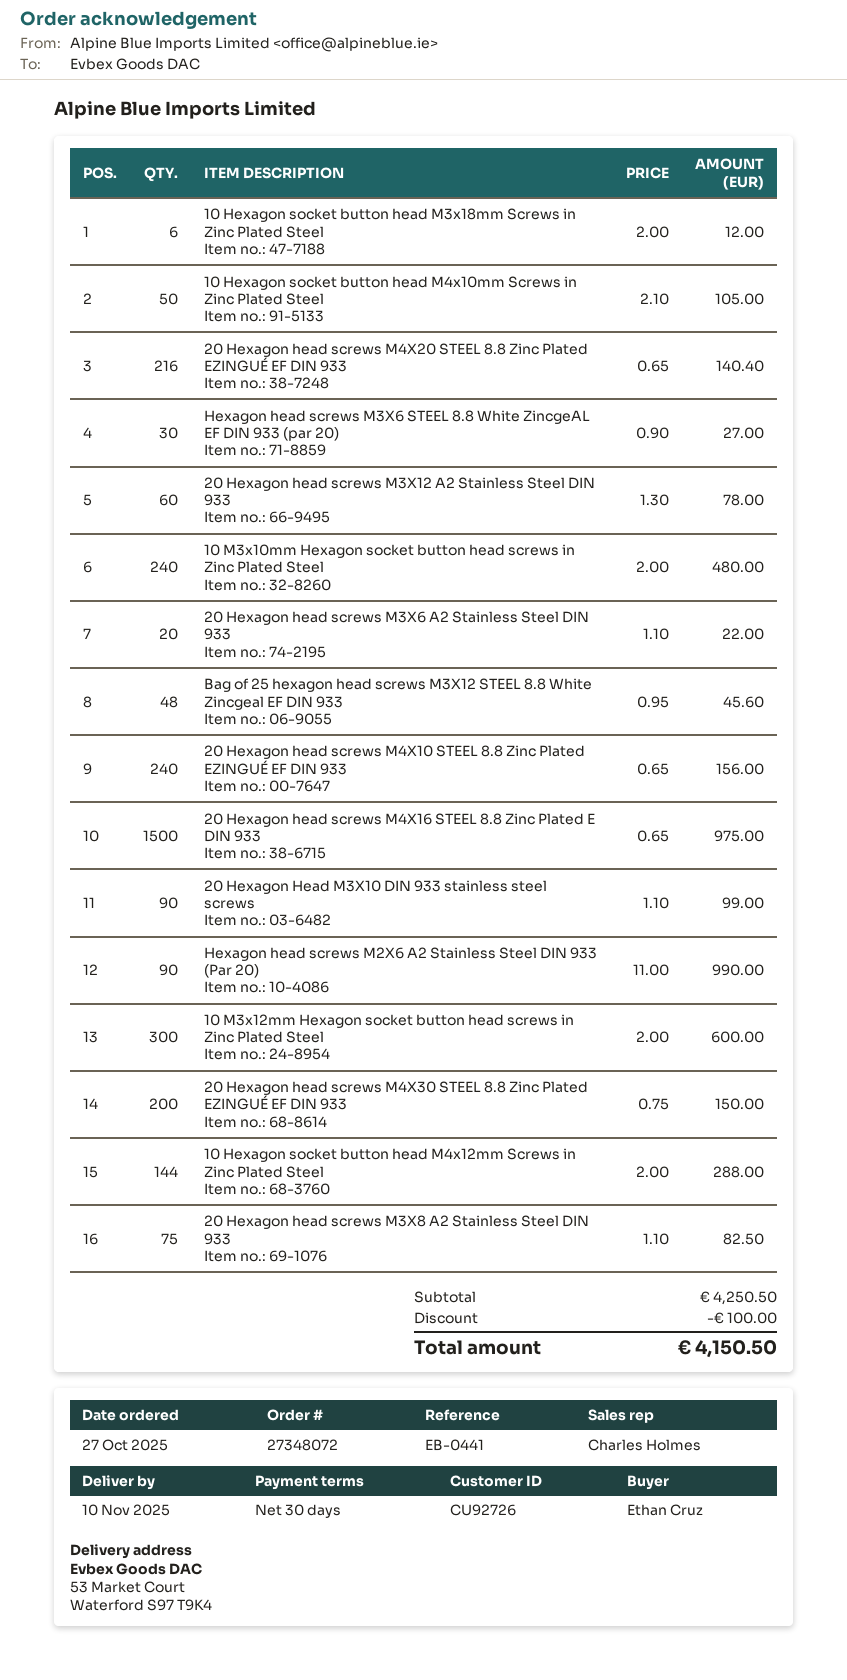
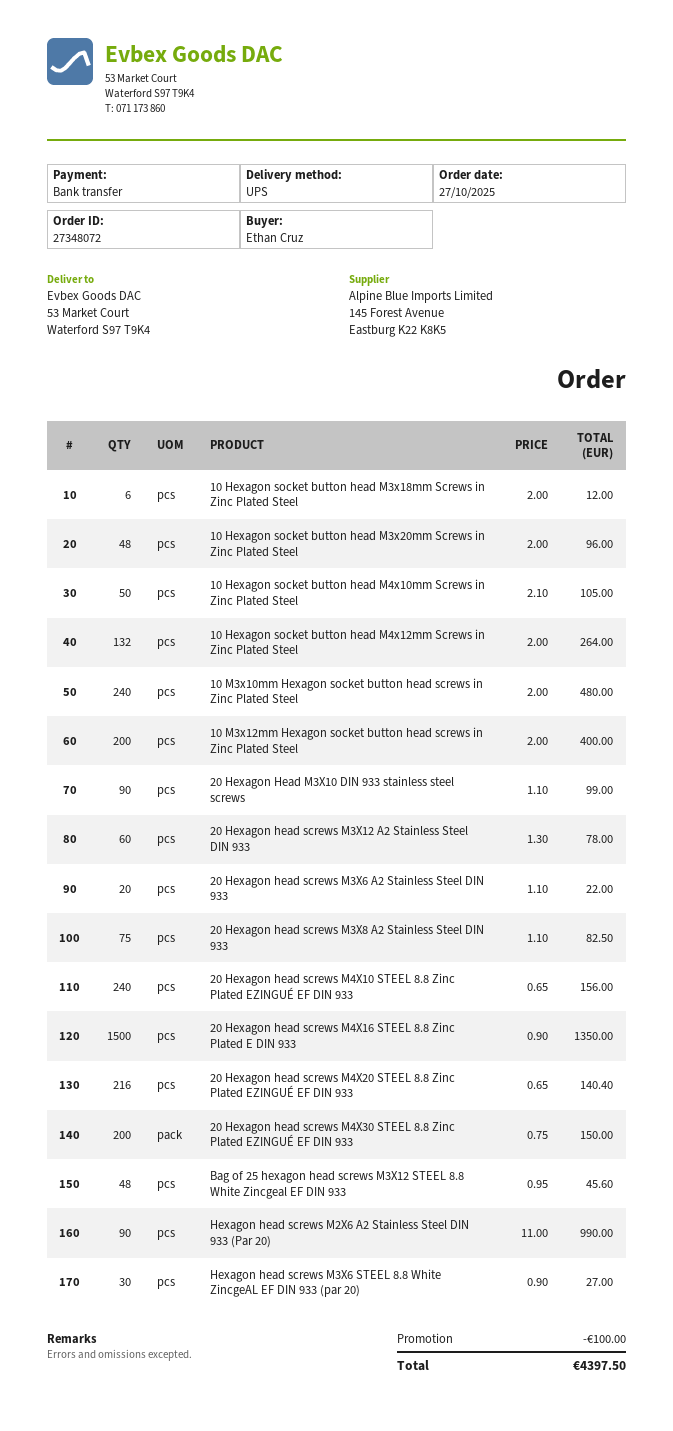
20 Hexagon head screws M4X16 STEEL 8.8 Zinc Plated E DIN 933: 1500 x 0.65 = 975.00 -> 1500 x 0.90 = 1350.00
10 M3x12mm Hexagon socket button head screws in Zinc Plated Steel: 300 x 2.00 = 600.00 -> 200 x 2.00 = 400.00
10 Hexagon socket button head M4x12mm Screws in Zinc Plated Steel: 144 x 2.00 = 288.00 -> 132 x 2.00 = 264.00
10 Hexagon socket button head M3x20mm Screws in Zinc Plated Steel: none -> 48 x 2.00 = 96.00
total: 4150.50 -> 4397.50

